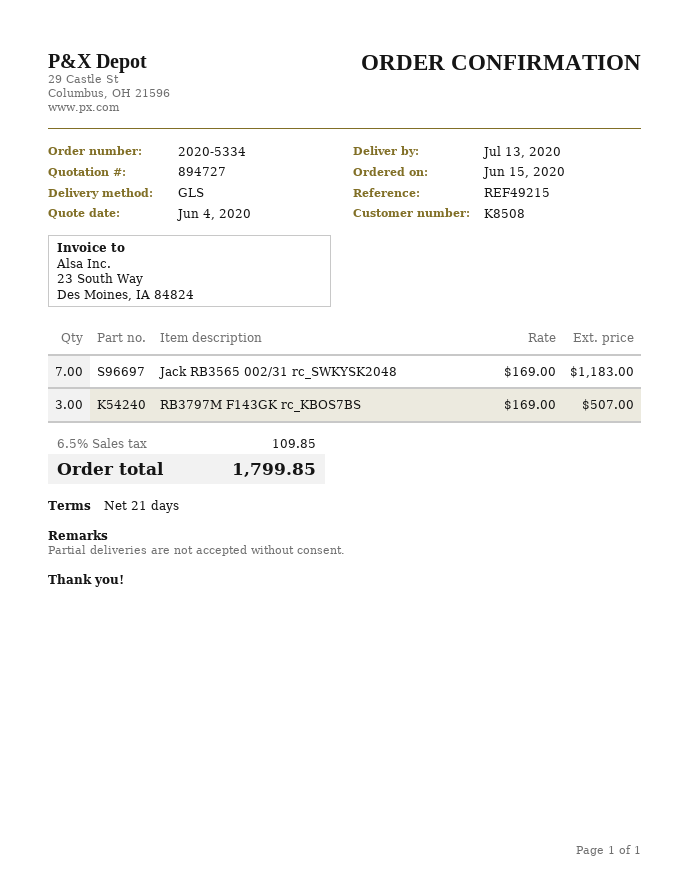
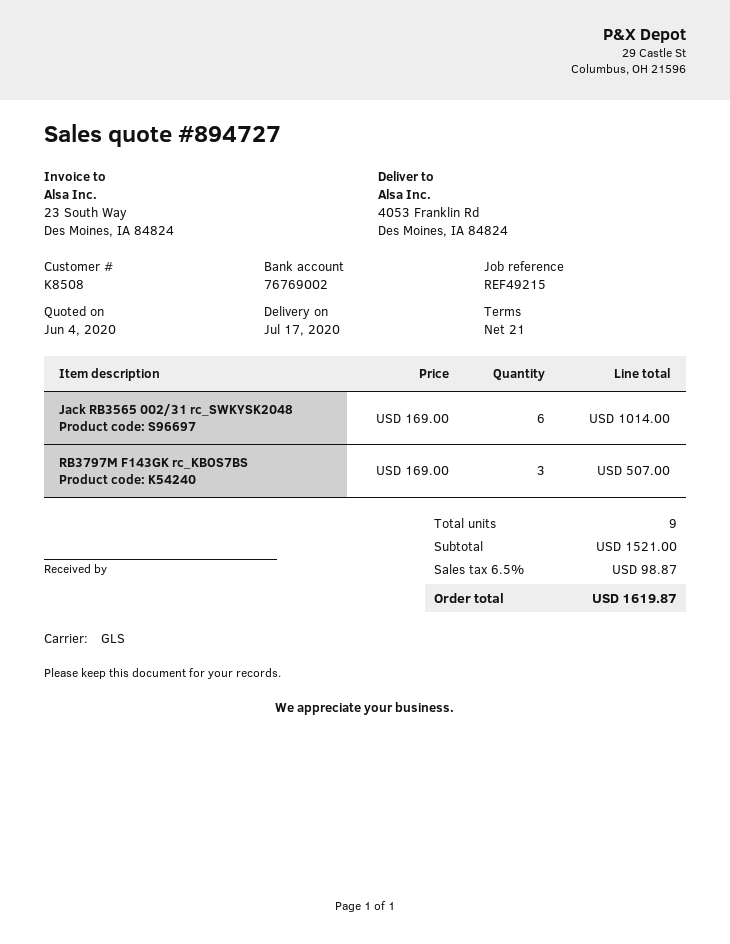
delivery date: 2020-07-13 -> 2020-07-17
Jack RB3565 002/31 rc_SWKYSK2048: 7 x 169.00 = 1183.00 -> 6 x 169.00 = 1014.00
tax: 6.5% = 109.85 -> 6.5% = 98.87
total: 1799.85 -> 1619.87

